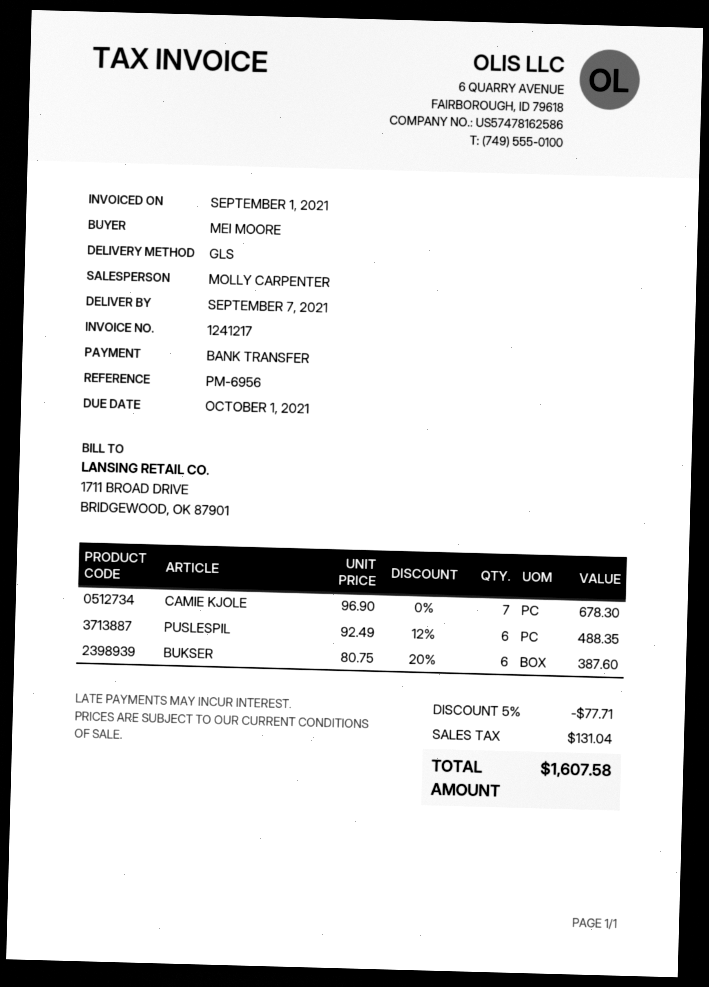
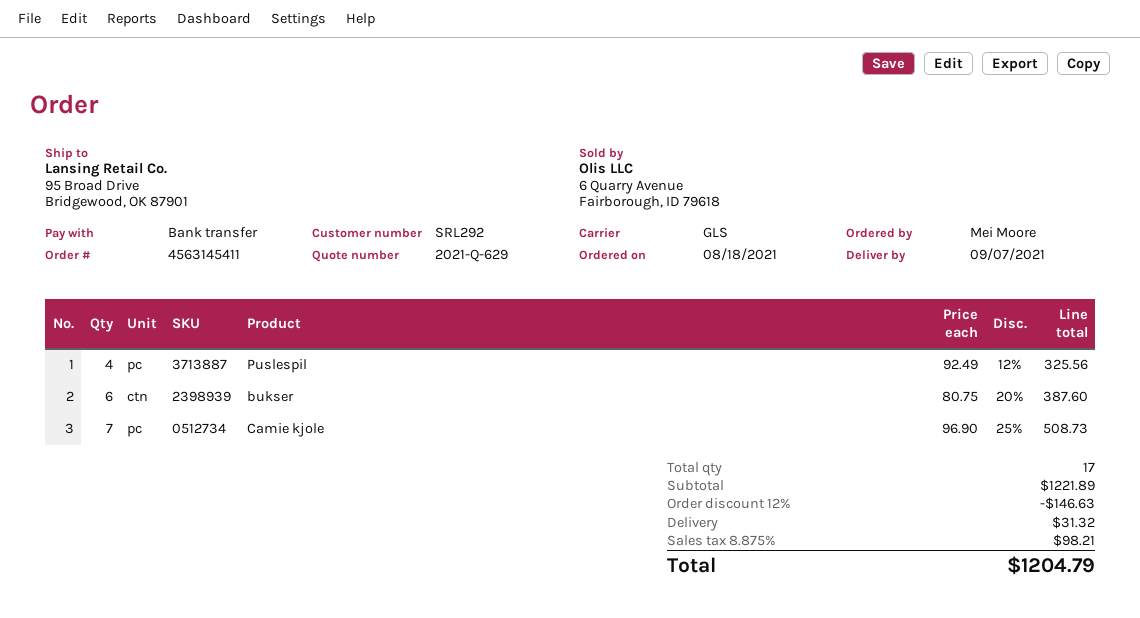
CAMIE KJOLE: 7 x 96.90 = 678.30 -> 7 x 96.90 - 25% = 508.73
PUSLESPIL: 6 x 92.49 - 12% = 488.35 -> 4 x 92.49 - 12% = 325.56
discount: 5% = 77.71 -> 12% = 146.63
shipping: none -> 31.32
tax: 131.04 -> 98.21
total: 1607.58 -> 1204.79

